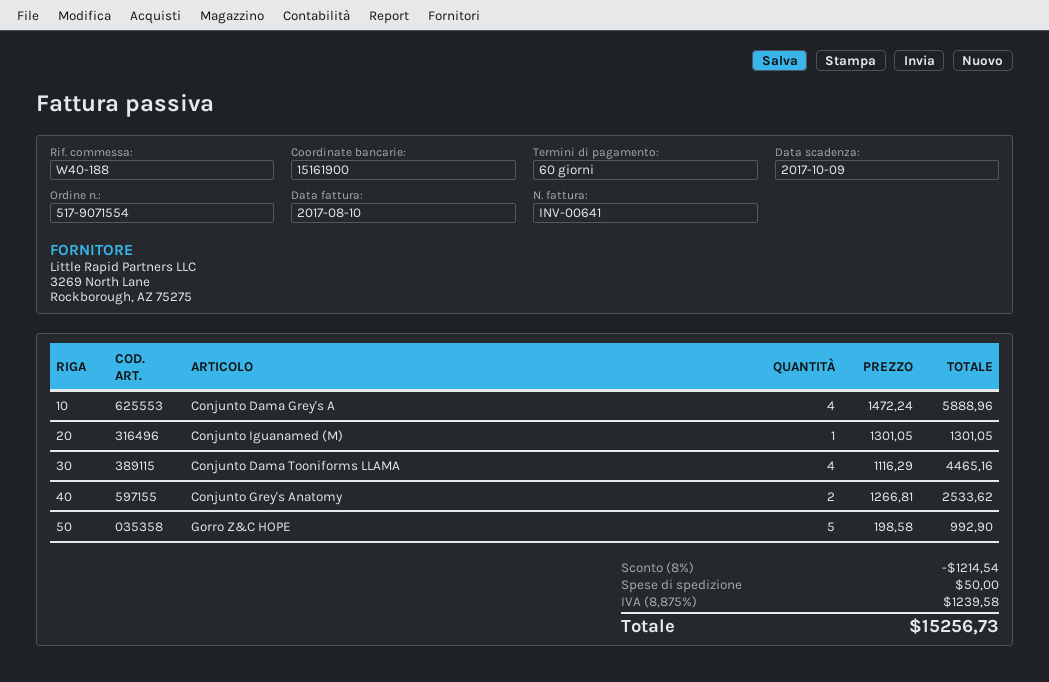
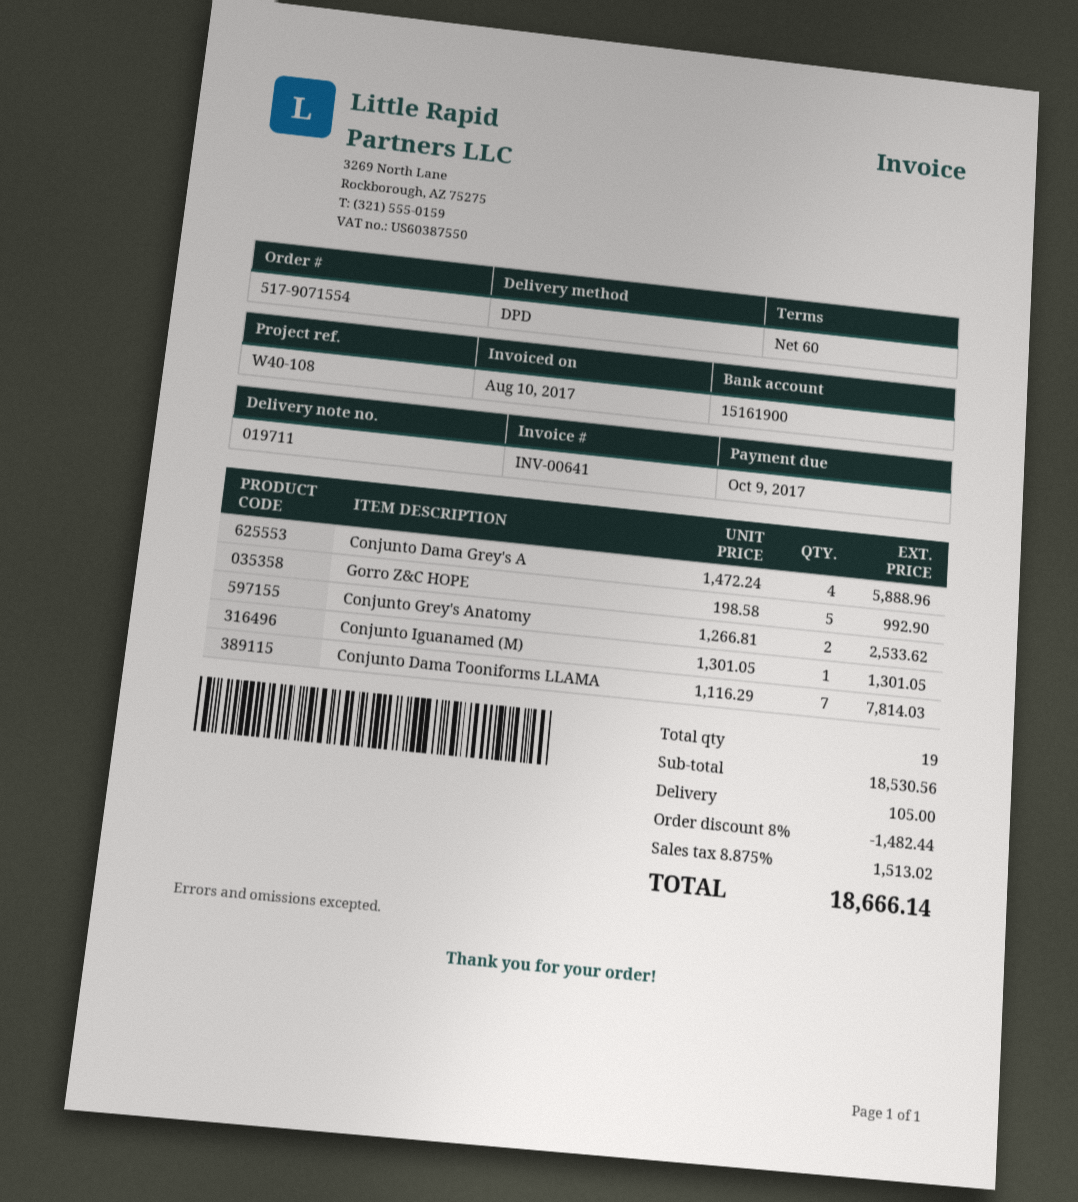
reference: W40-188 -> W40-108
Conjunto Dama Tooniforms LLAMA: 4 x 1116.29 = 4465.16 -> 7 x 1116.29 = 7814.03
discount: 8% = 1214.54 -> 8% = 1482.44
shipping: 50.00 -> 105.00
tax: 8.875% = 1239.58 -> 8.875% = 1513.02
total: 15256.73 -> 18666.14

